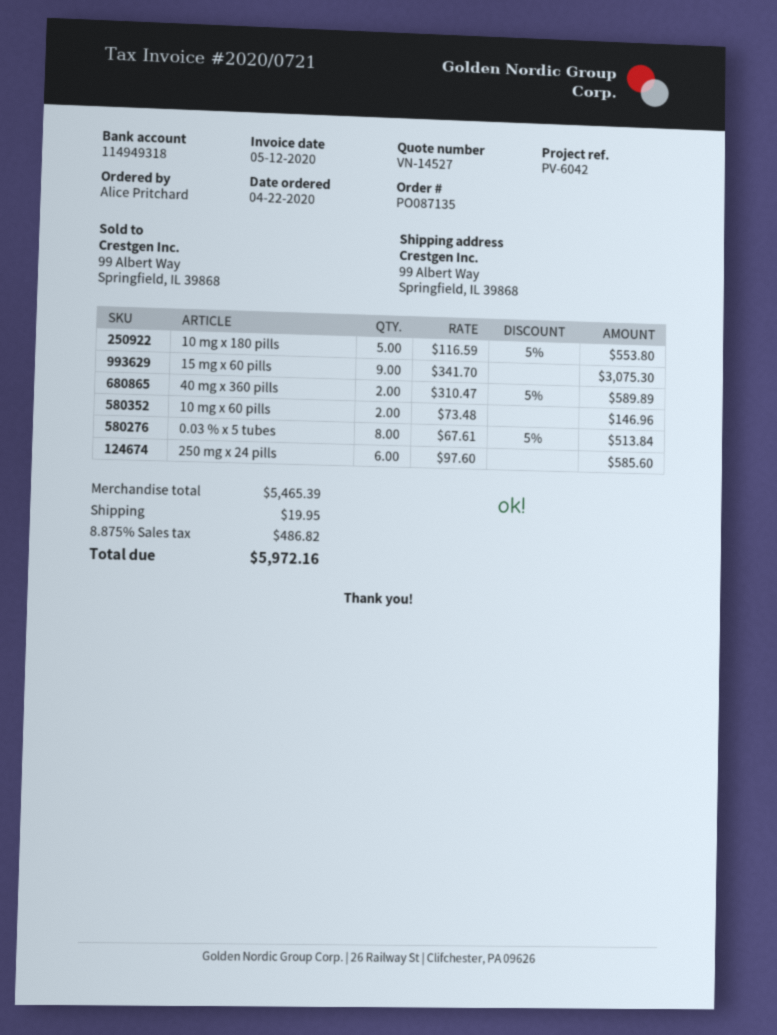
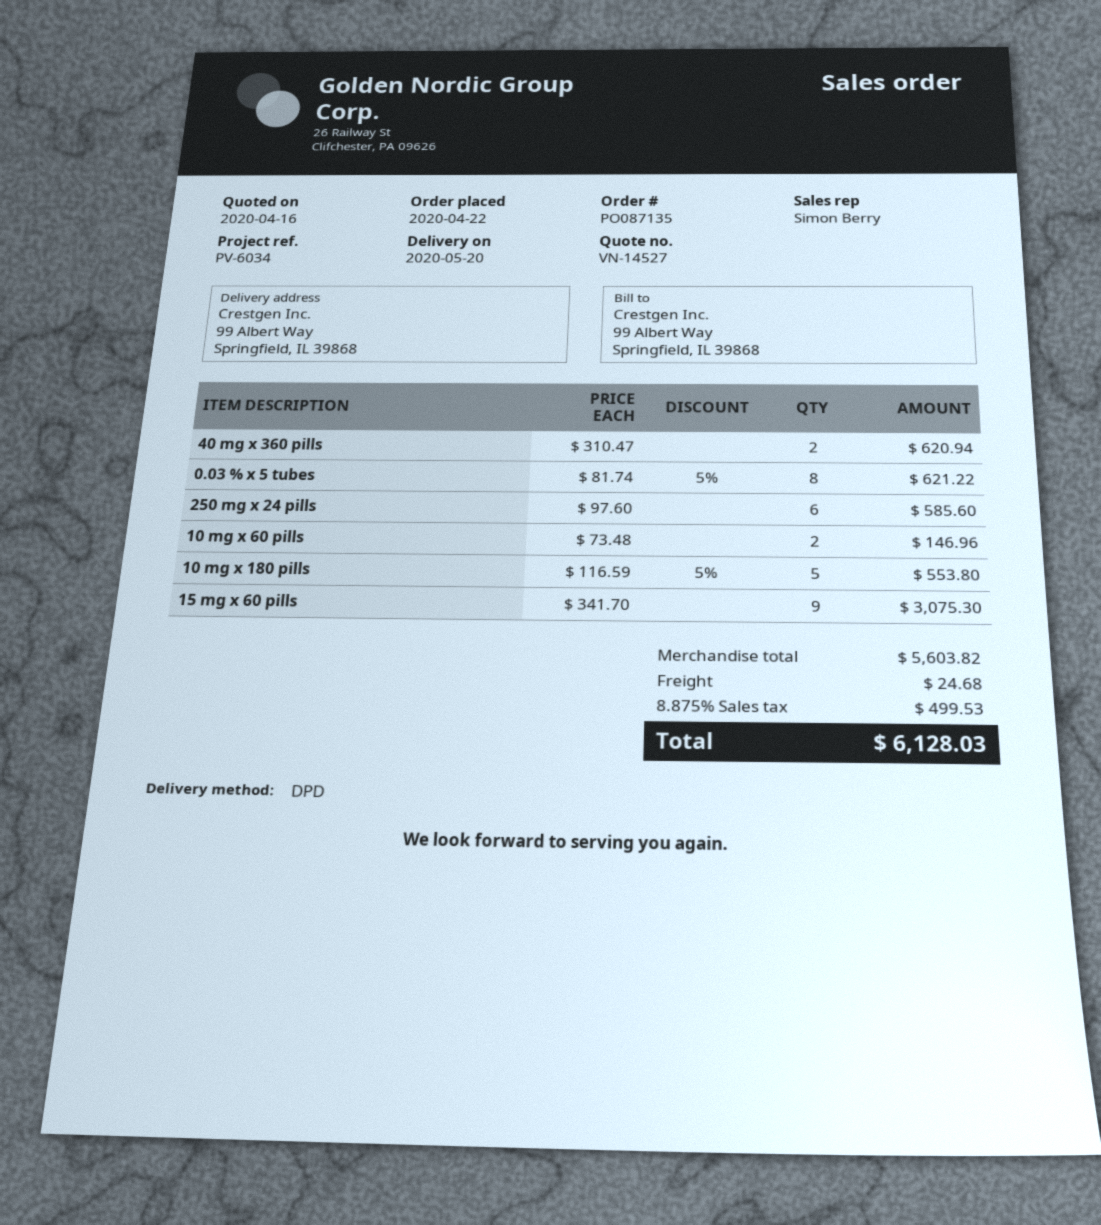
reference: PV-6042 -> PV-6034
40 mg x 360 pills: 2 x 310.47 - 5% = 589.89 -> 2 x 310.47 = 620.94
0.03 % x 5 tubes: 8 x 67.61 - 5% = 513.84 -> 8 x 81.74 - 5% = 621.22
subtotal: 5465.39 -> 5603.82
shipping: 19.95 -> 24.68
tax: 8.875% = 486.82 -> 8.875% = 499.53
total: 5972.16 -> 6128.03

